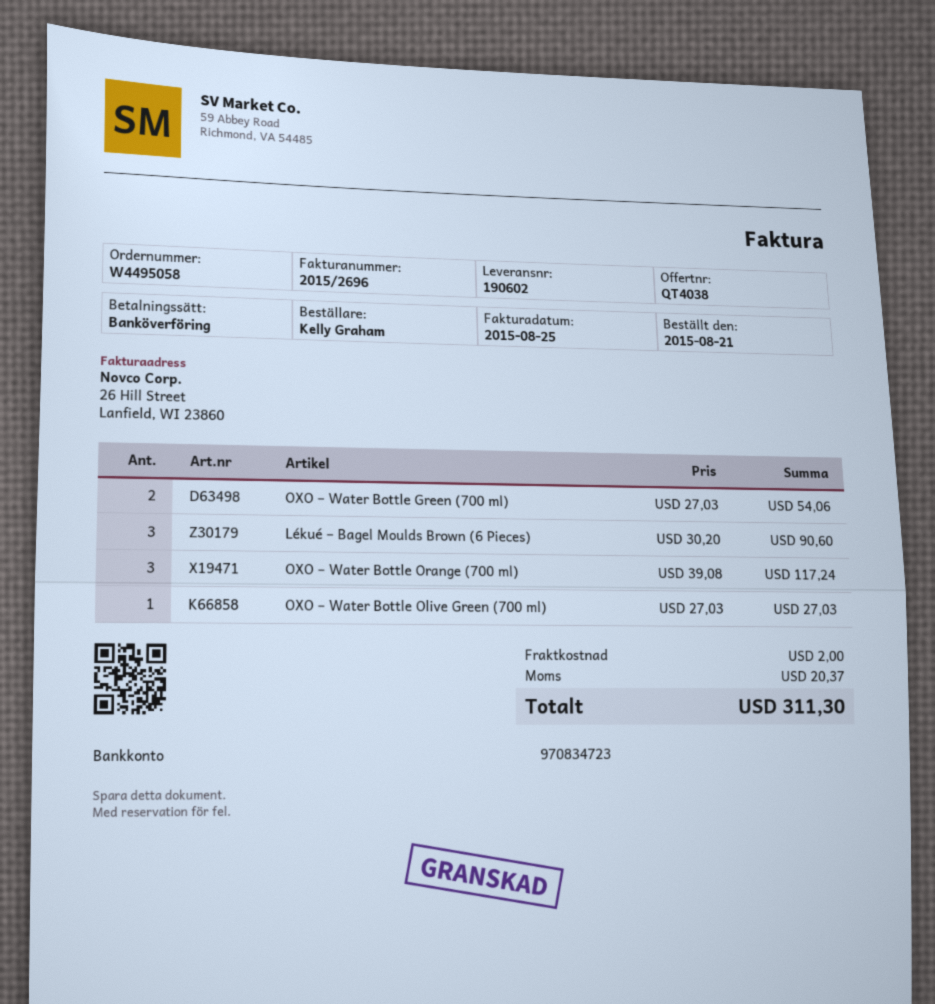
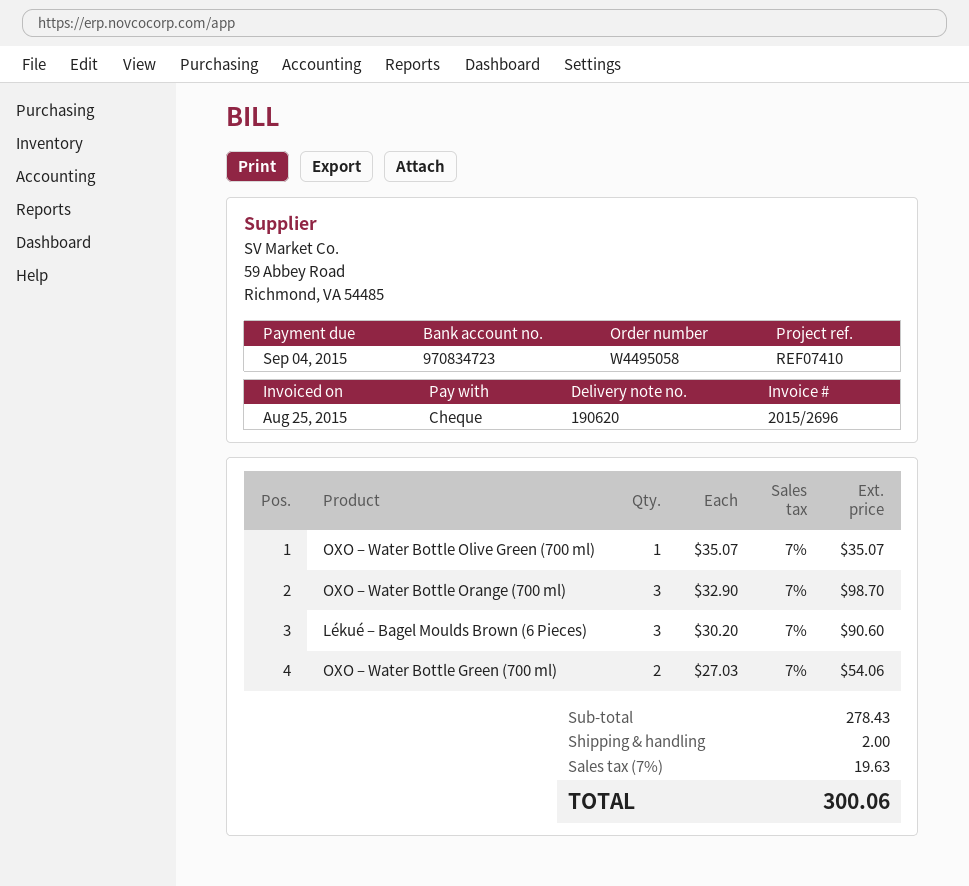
delivery note number: 190602 -> 190620
payment method: bank transfer -> cheque
OXO – Water Bottle Orange (700 ml): 3 x 39.08 = 117.24 -> 3 x 32.90 = 98.70
OXO – Water Bottle Olive Green (700 ml): 1 x 27.03 = 27.03 -> 1 x 35.07 = 35.07
tax: 20.37 -> 19.63
total: 311.30 -> 300.06

